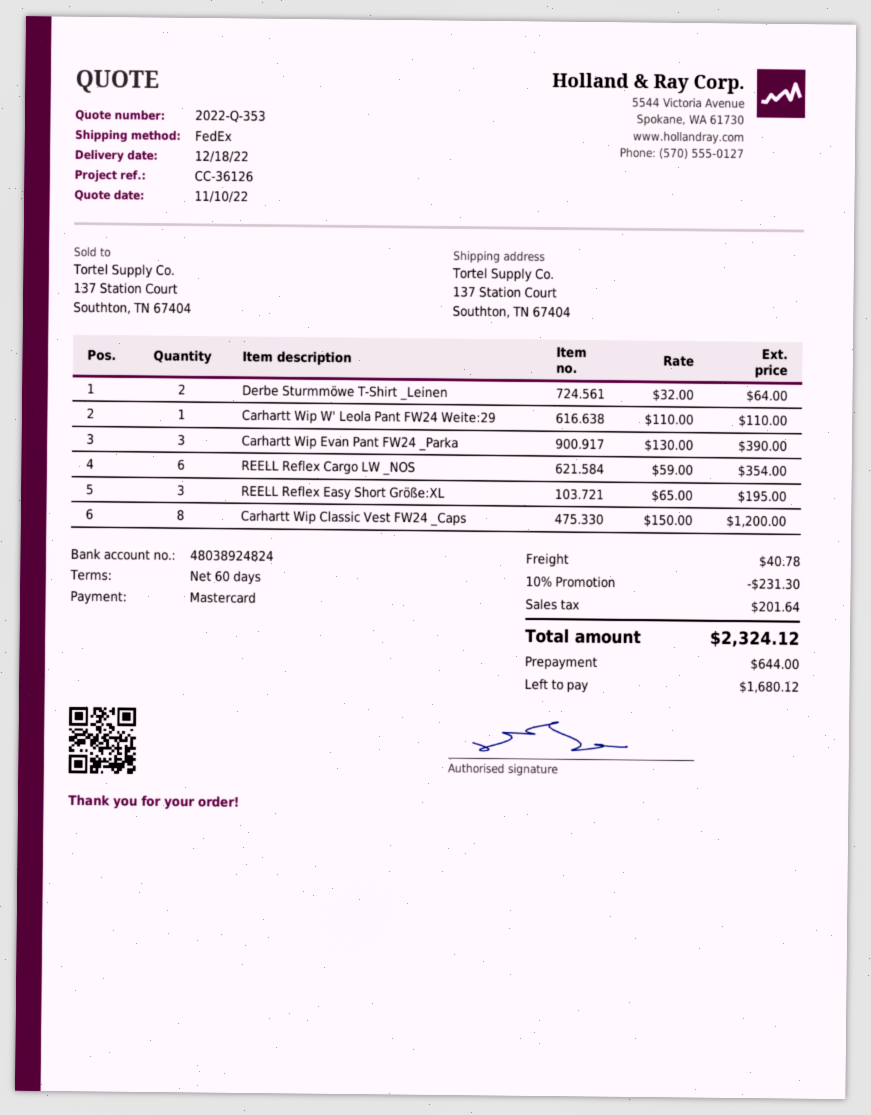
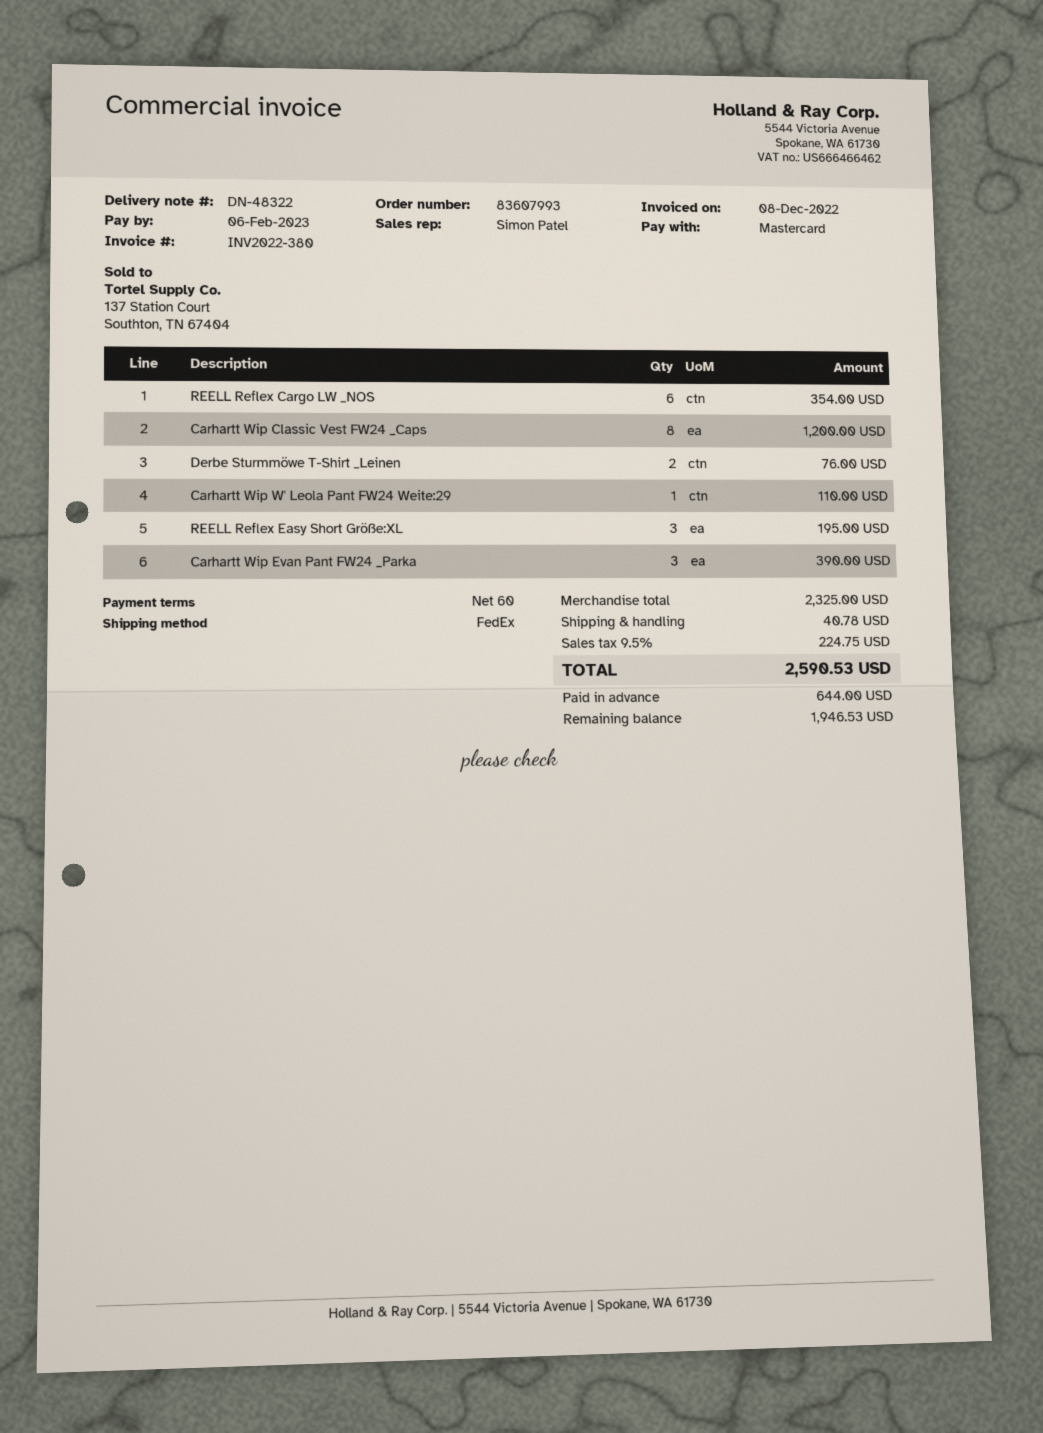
Derbe Sturmmöwe T-Shirt _Leinen: 2 for 64.00 -> 2 for 76.00
discount: 10% = 231.30 -> none
tax: 201.64 -> 224.75
total: 2324.12 -> 2590.53
balance: 1680.12 -> 1946.53

